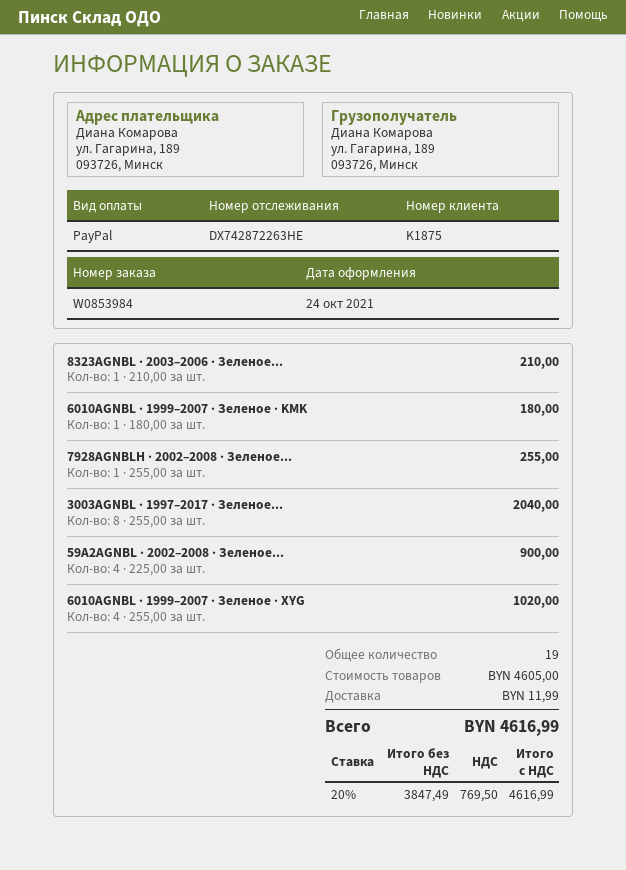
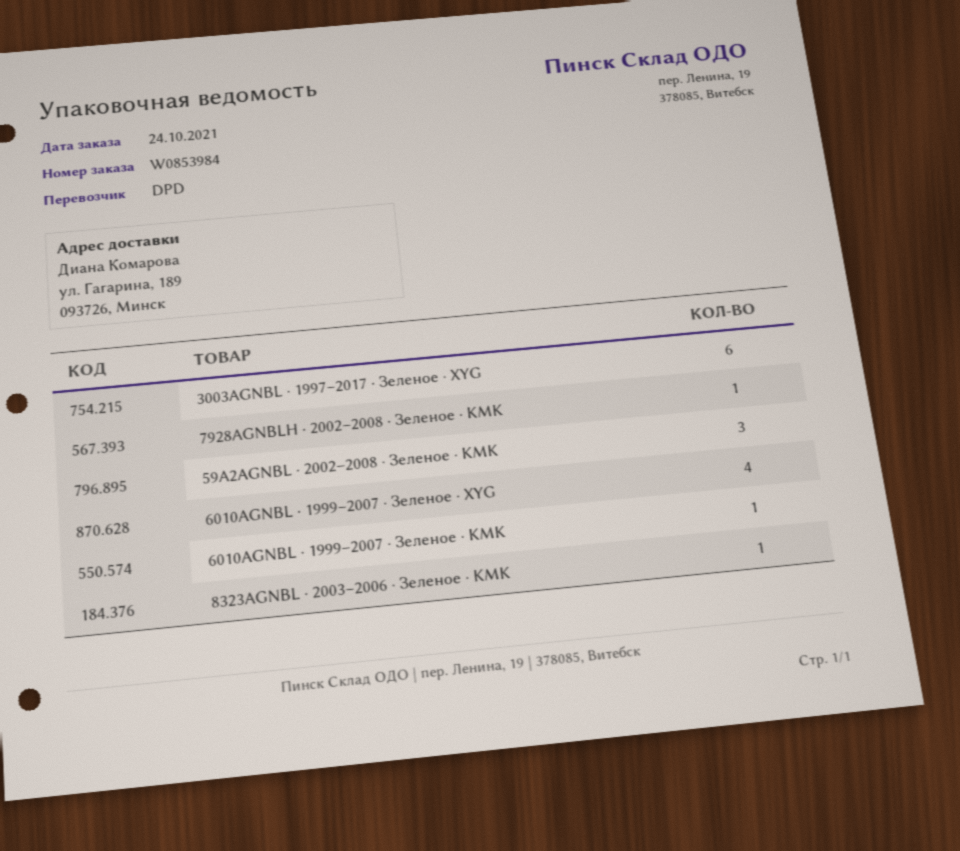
3003AGNBL · 1997–2017 · Зеленое...: 8 -> 6
59A2AGNBL · 2002–2008 · Зеленое...: 4 -> 3

